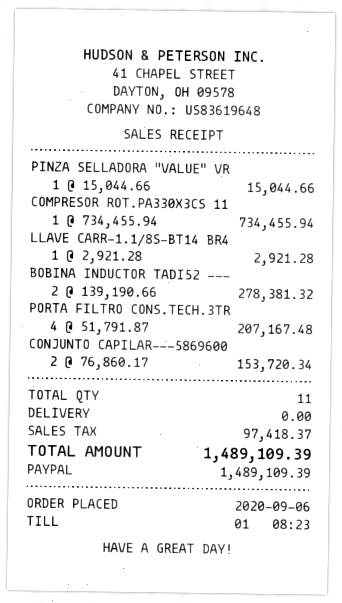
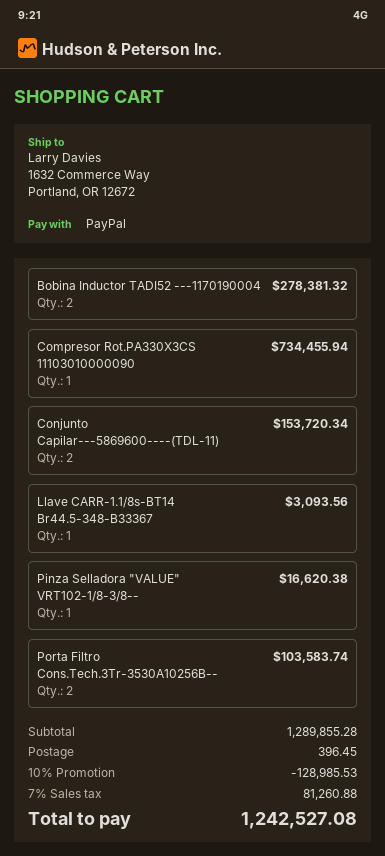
PINZA SELLADORA "VALUE" VR: 1 for 15044.66 -> 1 for 16620.38
LLAVE CARR-1.1/8S-BT14 BR4: 1 for 2921.28 -> 1 for 3093.56
PORTA FILTRO CONS.TECH.3TR: 4 for 207167.48 -> 2 for 103583.74
discount: none -> 10% = 128985.53
shipping: 0.00 -> 396.45
tax: 97418.37 -> 81260.88
total: 1489109.39 -> 1242527.08

